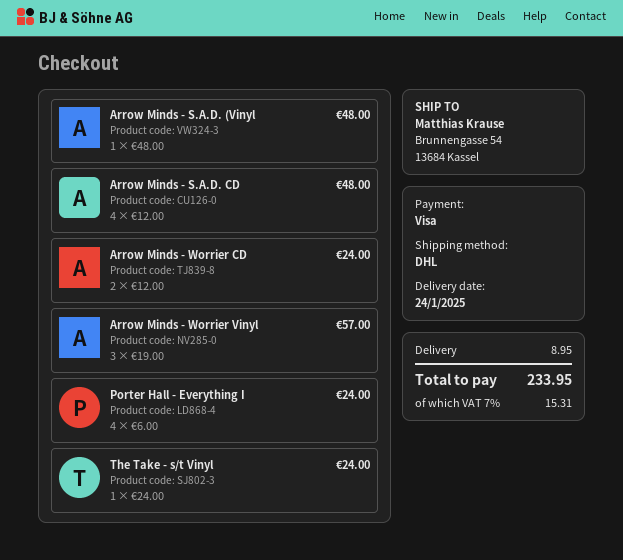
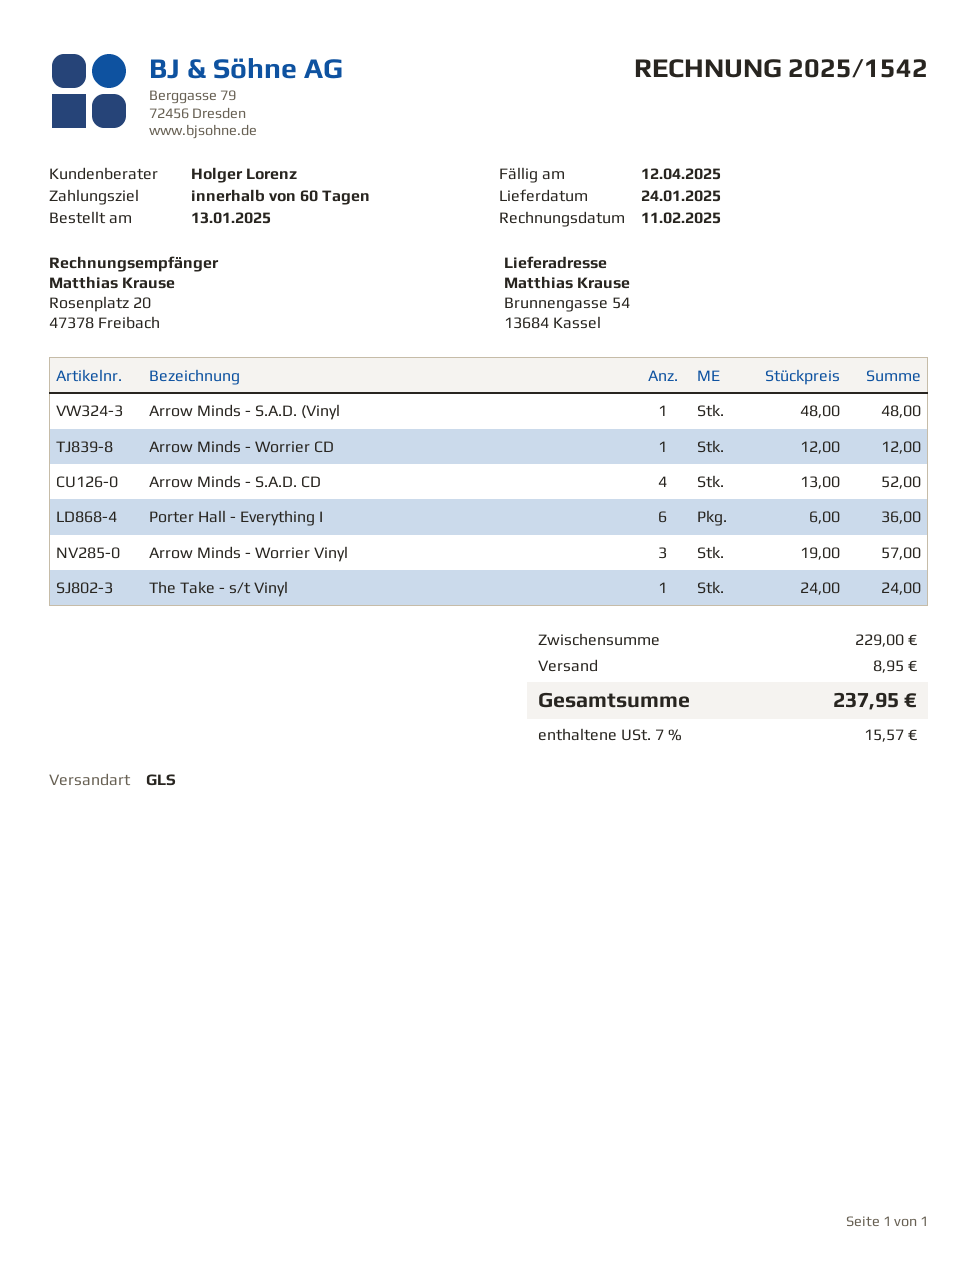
shipping method: DHL -> GLS
Arrow Minds - S.A.D. CD: 4 x 12.00 = 48.00 -> 4 x 13.00 = 52.00
Arrow Minds - Worrier CD: 2 x 12.00 = 24.00 -> 1 x 12.00 = 12.00
Porter Hall - Everything I: 4 x 6.00 = 24.00 -> 6 x 6.00 = 36.00
tax: 7% = 15.31 -> 7% = 15.57
total: 233.95 -> 237.95

